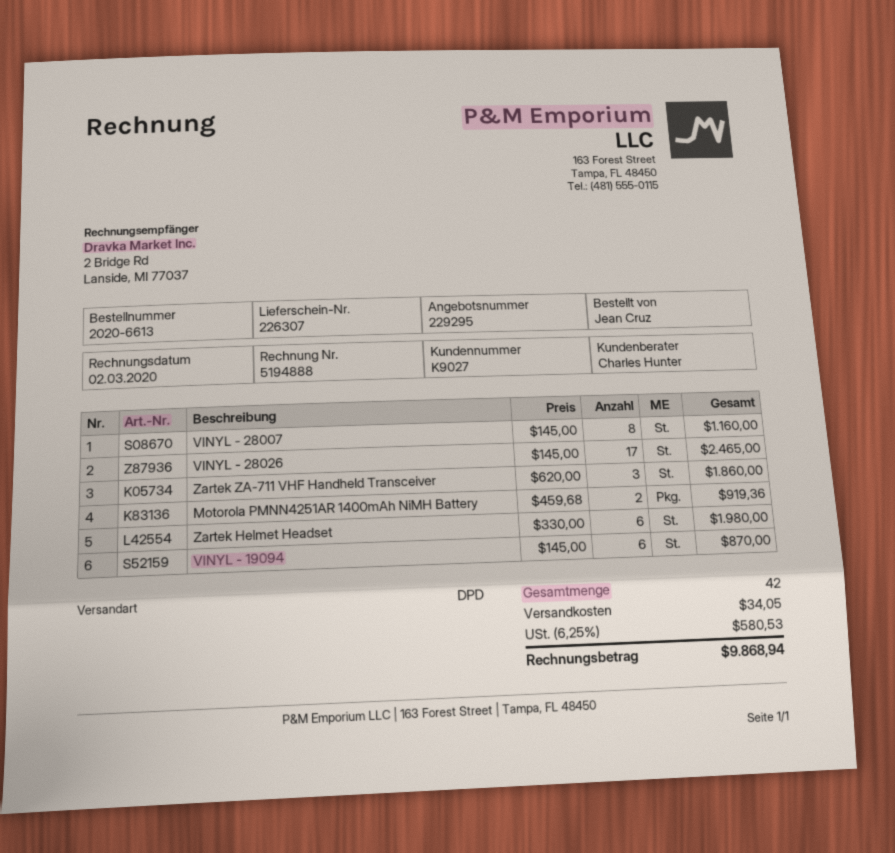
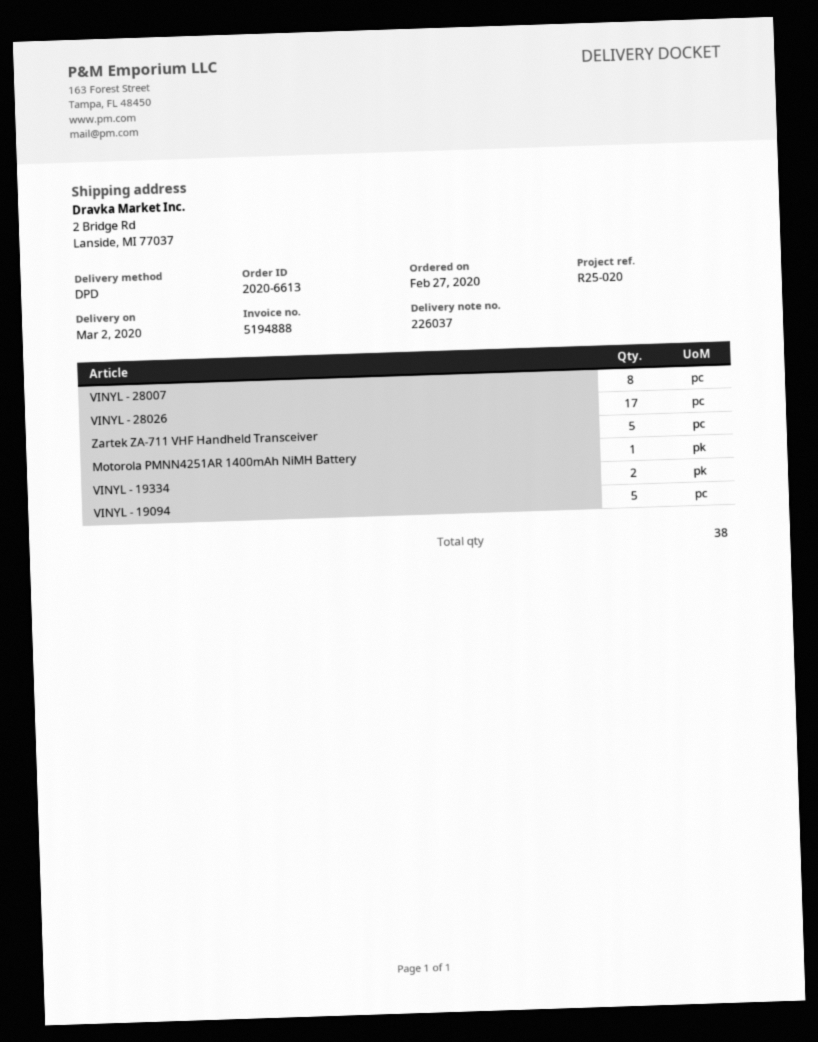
delivery note number: 226307 -> 226037
Zartek ZA-711 VHF Handheld Transceiver: 3 -> 5
Motorola PMNN4251AR 1400mAh NiMH Battery: 2 -> 1
Zartek Helmet Headset: 6 -> none
VINYL - 19094: 6 -> 5
VINYL - 19334: none -> 2
total quantity: 42 -> 38

